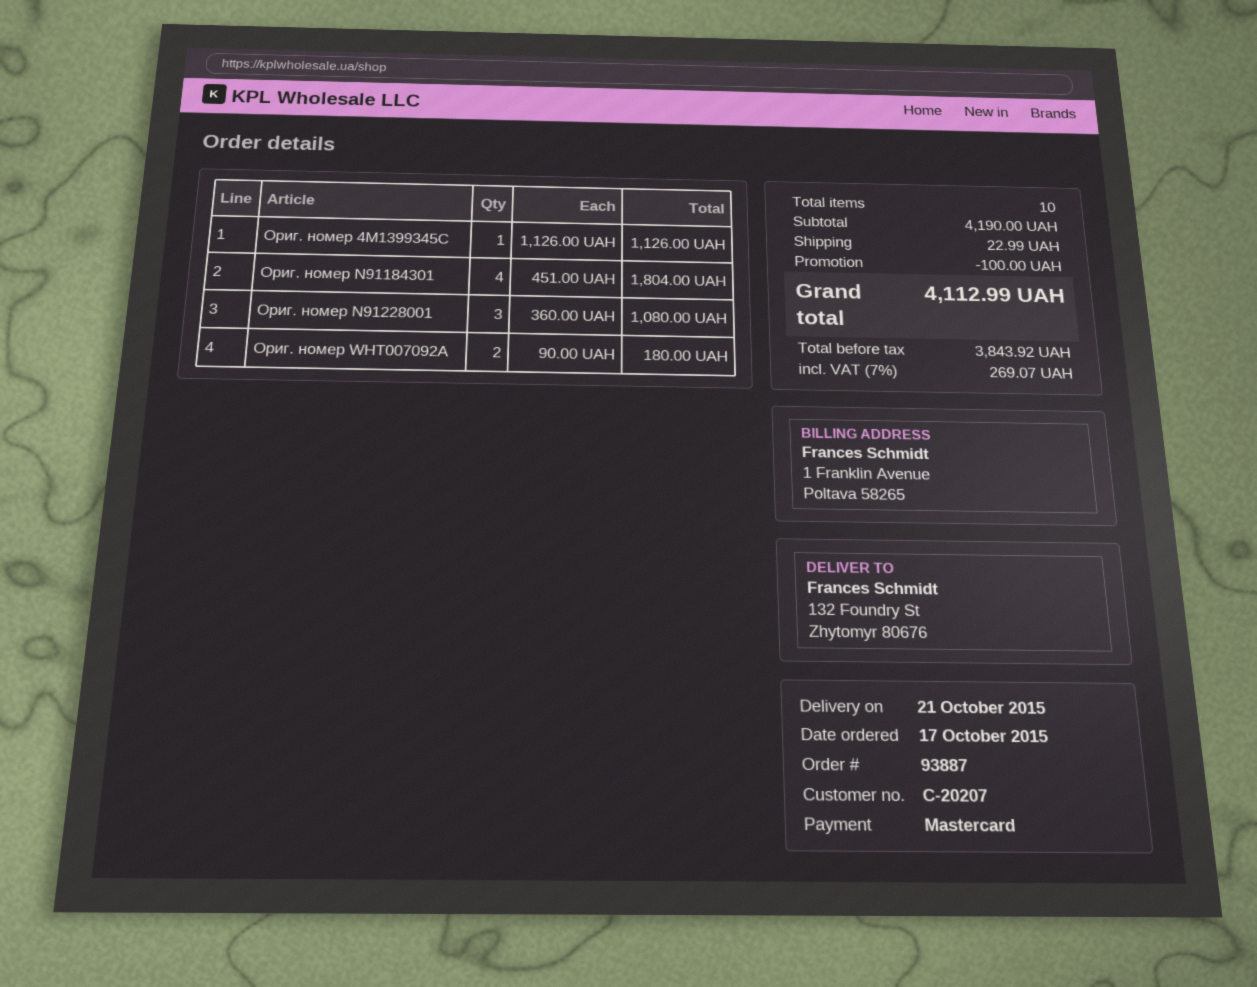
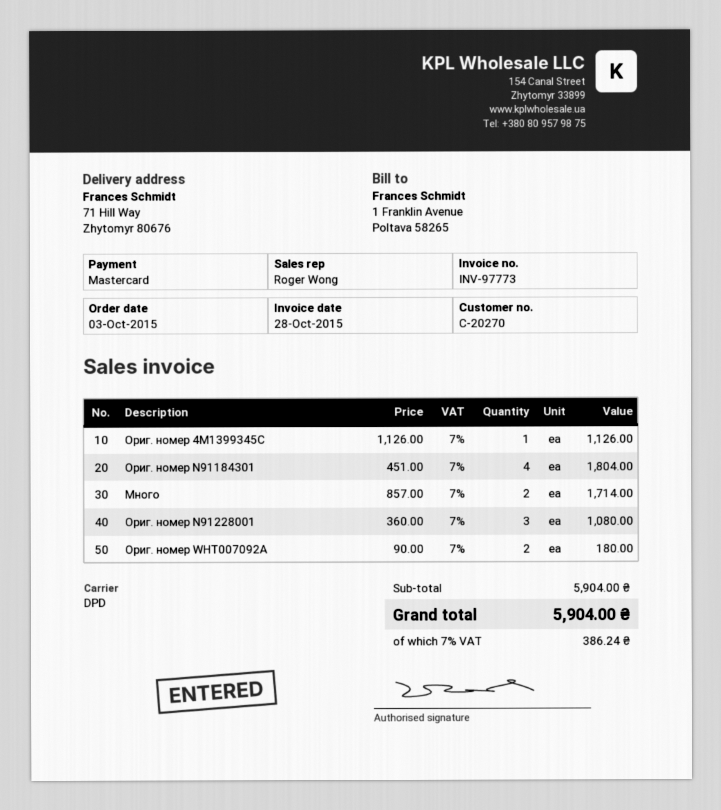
order date: 2015-10-17 -> 2015-10-03
customer number: C-20207 -> C-20270
ship to: 132 Foundry St, Zhytomyr 80676 -> 71 Hill Way, Zhytomyr 80676
Много: none -> 2 x 857.00 = 1714.00
subtotal: 4190.00 -> 5904.00
discount: 100.00 -> none
shipping: 22.99 -> none
tax: 7% = 269.07 -> 7% = 386.24
total: 4112.99 -> 5904.00

